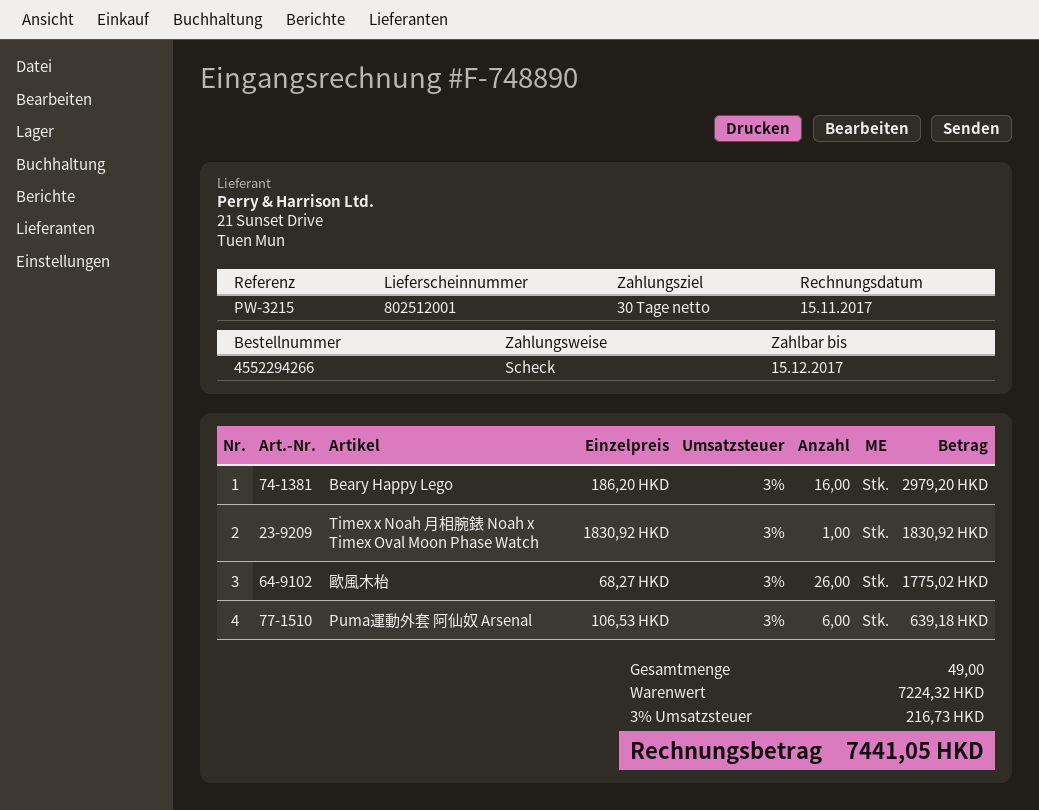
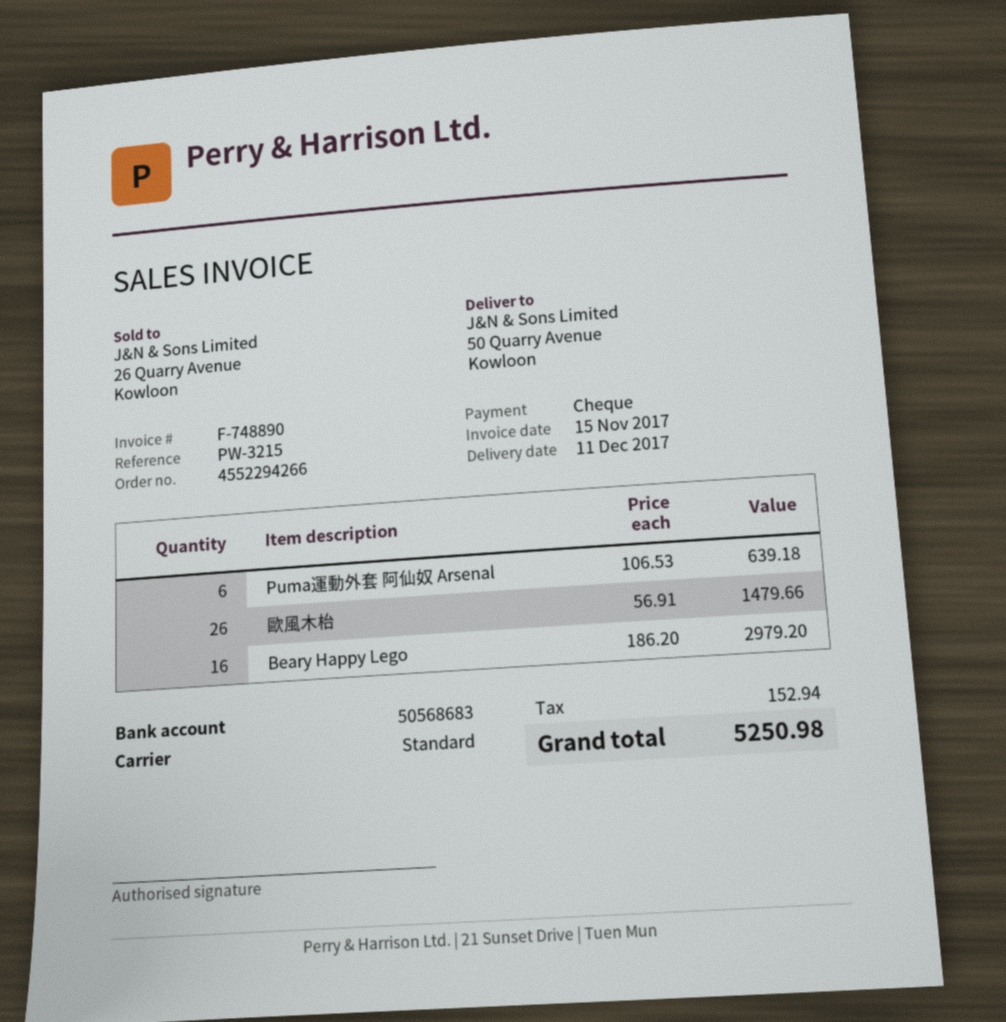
Timex x Noah 月相腕錶 Noah x Timex Oval Moon Phase Watch: 1 x 1830.92 = 1830.92 -> none
歐風木枱: 26 x 68.27 = 1775.02 -> 26 x 56.91 = 1479.66
tax: 216.73 -> 152.94
total: 7441.05 -> 5250.98

